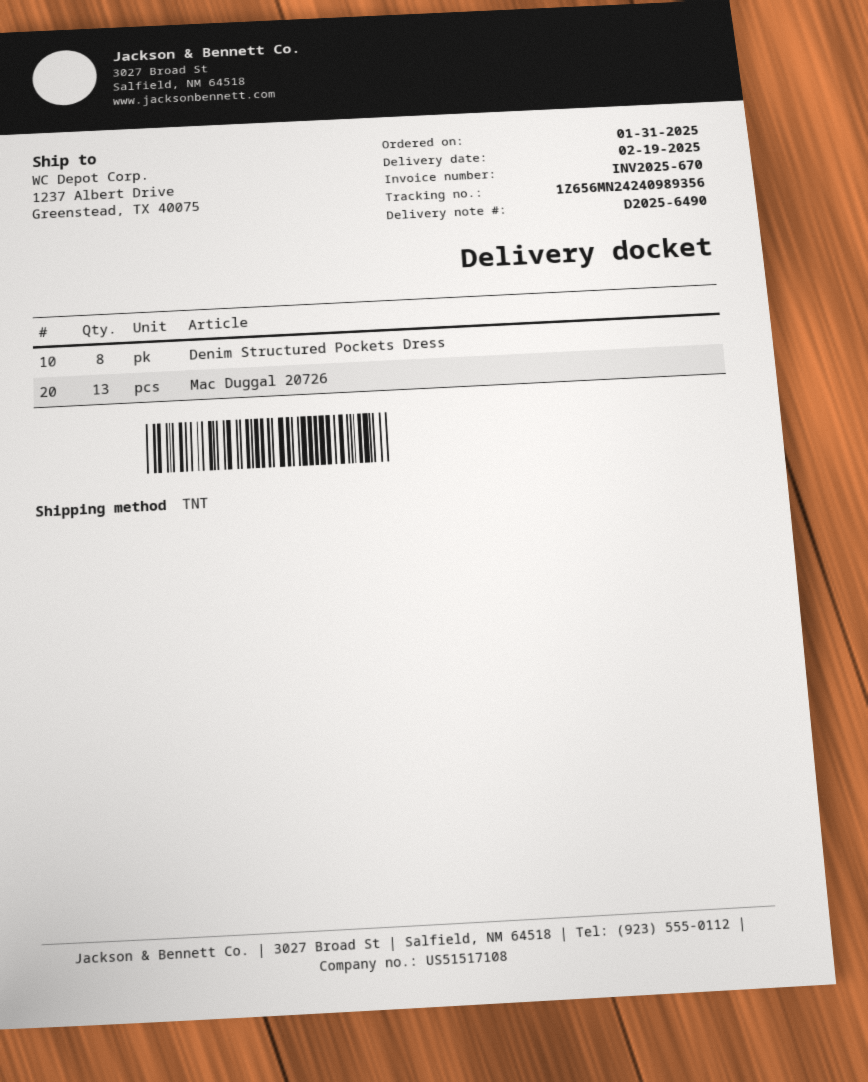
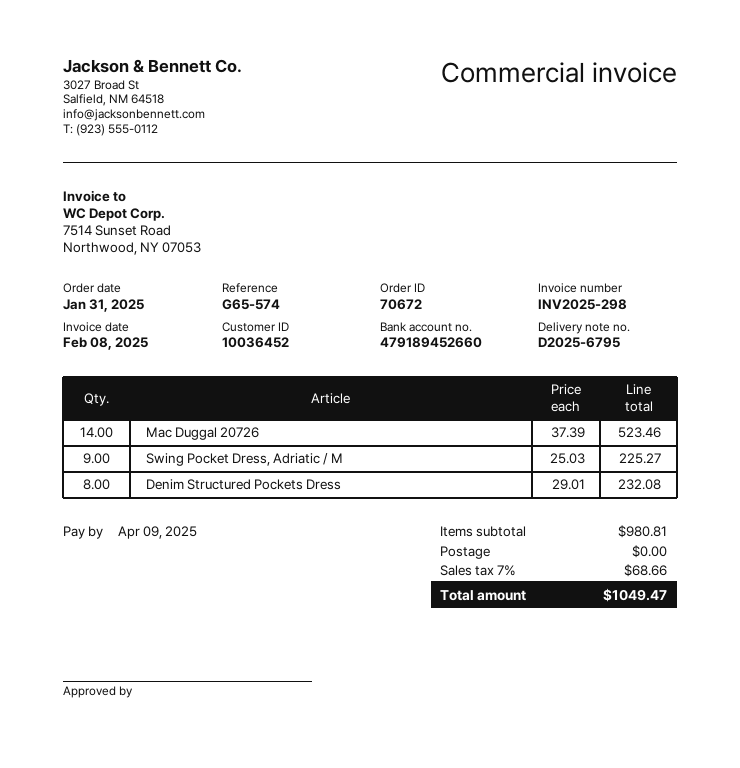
delivery note number: D2025-6490 -> D2025-6795
invoice number: INV2025-670 -> INV2025-298
Mac Duggal 20726: 13 -> 14
Swing Pocket Dress, Adriatic / M: none -> 9

